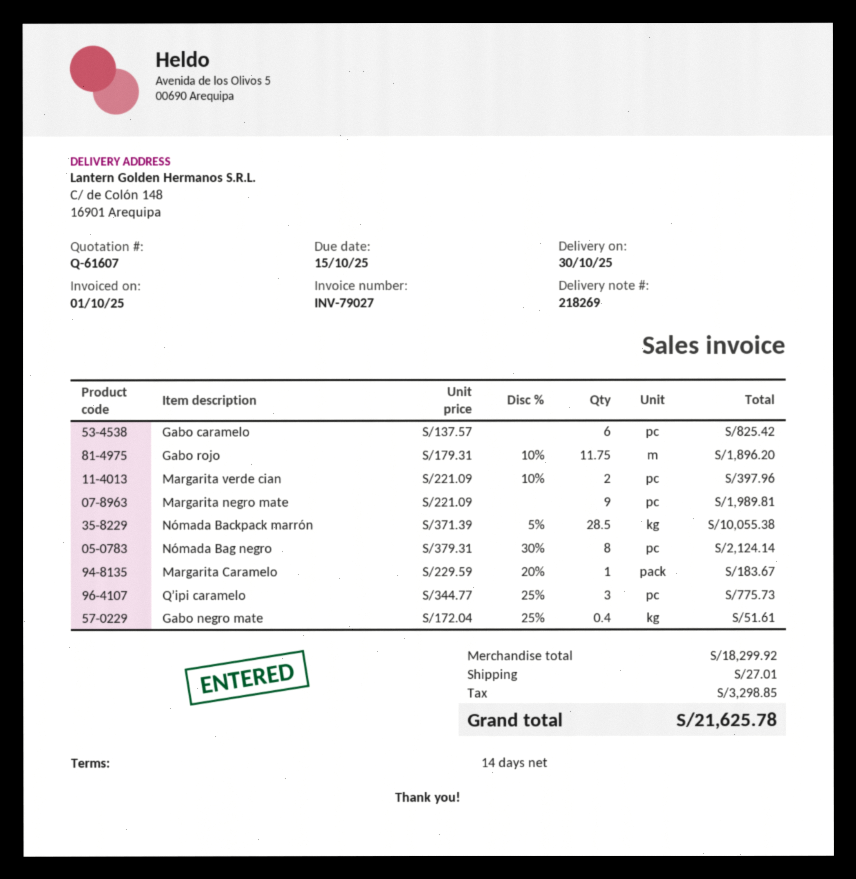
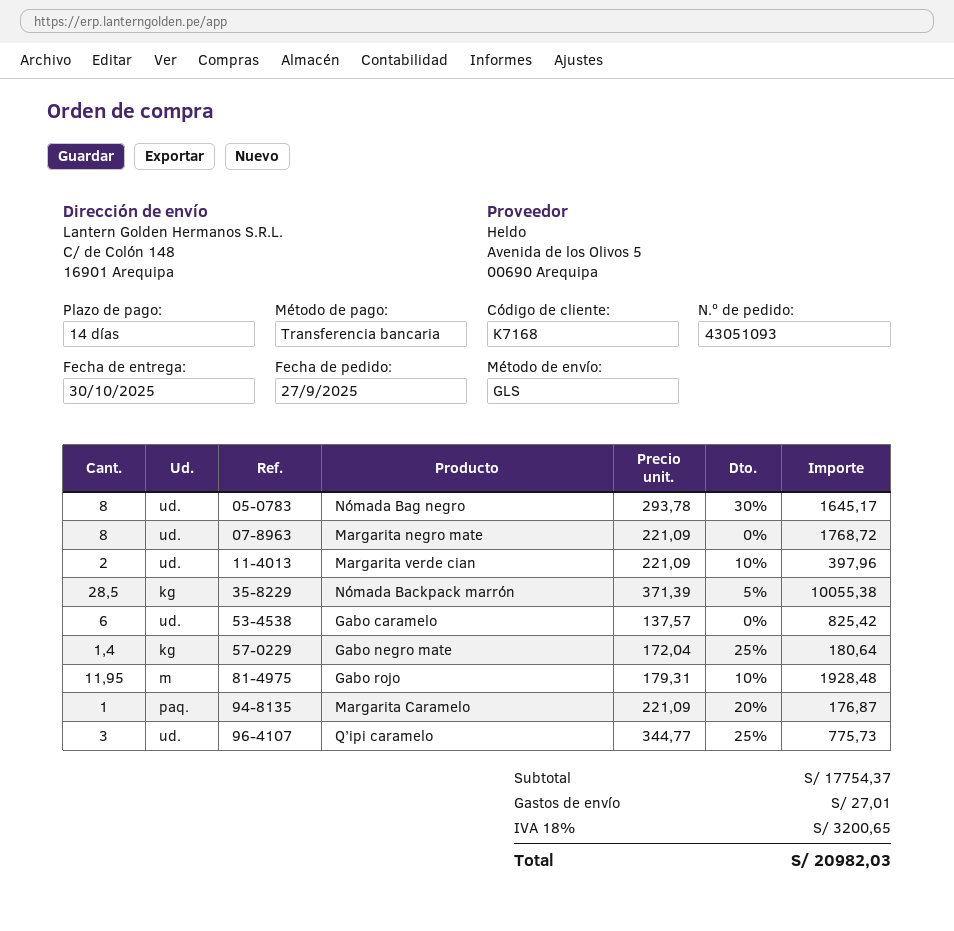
Gabo rojo: 11.75 x 179.31 - 10% = 1896.20 -> 11.95 x 179.31 - 10% = 1928.48
Margarita negro mate: 9 x 221.09 = 1989.81 -> 8 x 221.09 = 1768.72
Nómada Bag negro: 8 x 379.31 - 30% = 2124.14 -> 8 x 293.78 - 30% = 1645.17
Margarita Caramelo: 1 x 229.59 - 20% = 183.67 -> 1 x 221.09 - 20% = 176.87
Gabo negro mate: 0.4 x 172.04 - 25% = 51.61 -> 1.4 x 172.04 - 25% = 180.64
subtotal: 18299.92 -> 17754.37
tax: 3298.85 -> 3200.65
total: 21625.78 -> 20982.03

